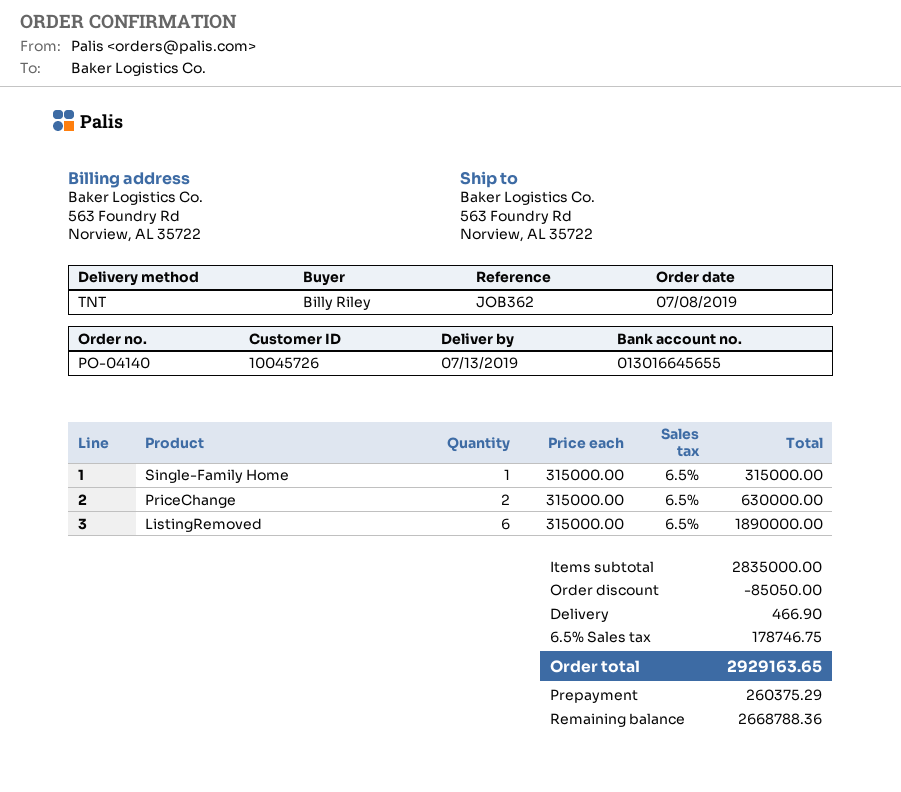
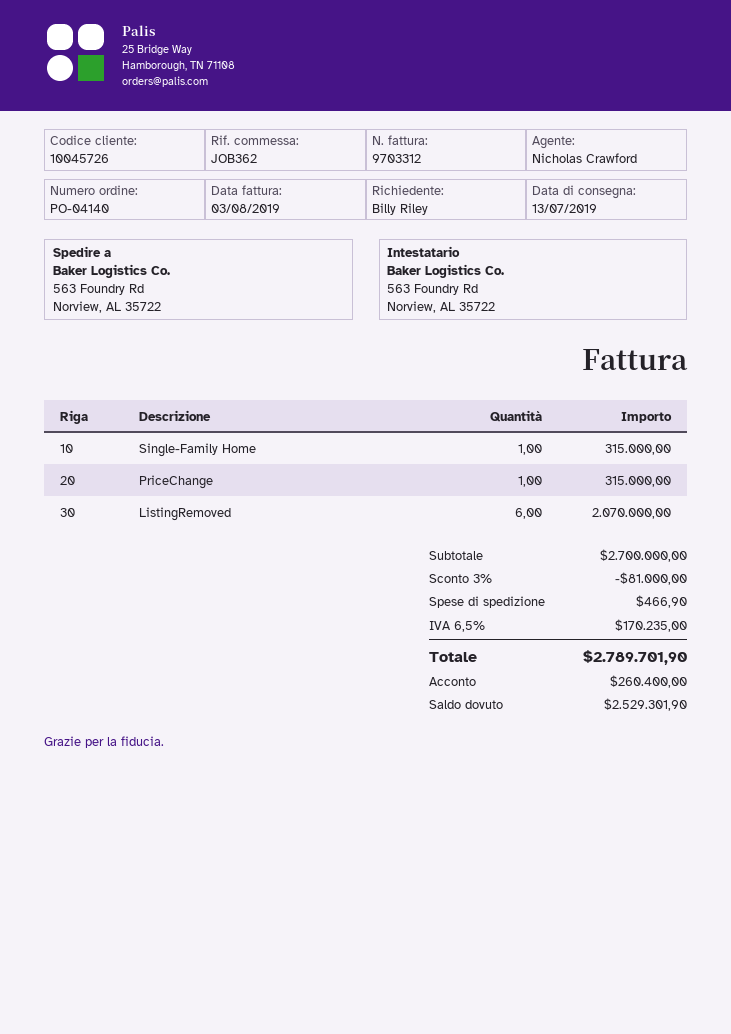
PriceChange: 2 for 630000.00 -> 1 for 315000.00
ListingRemoved: 6 for 1890000.00 -> 6 for 2070000.00
subtotal: 2835000.00 -> 2700000.00
discount: 85050.00 -> 81000.00
tax: 6.5% = 178746.75 -> 6.5% = 170235.00
total: 2929163.65 -> 2789701.90
deposit: 260375.29 -> 260400.00
balance: 2668788.36 -> 2529301.90

